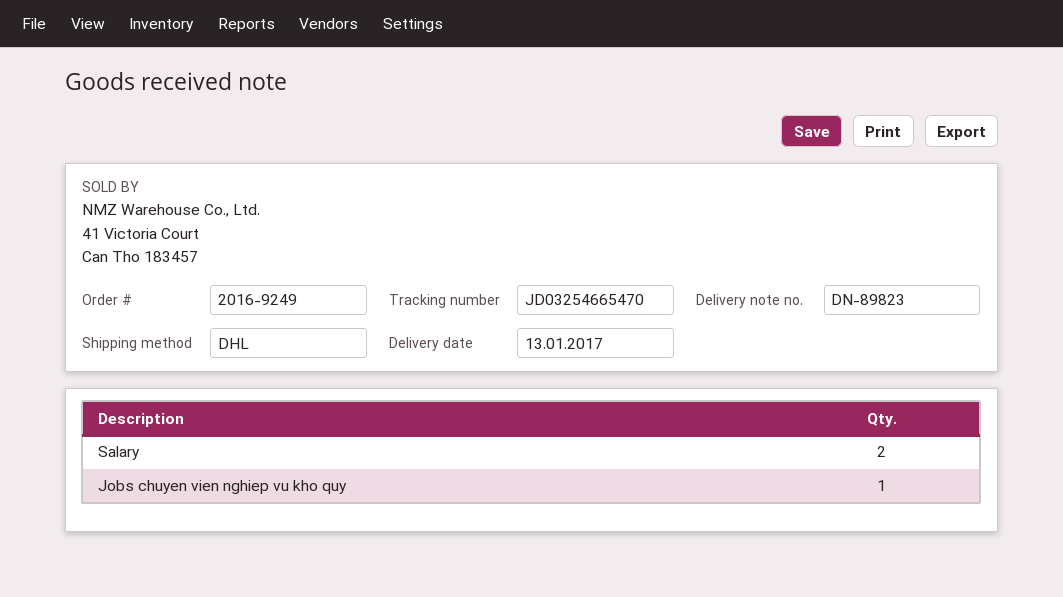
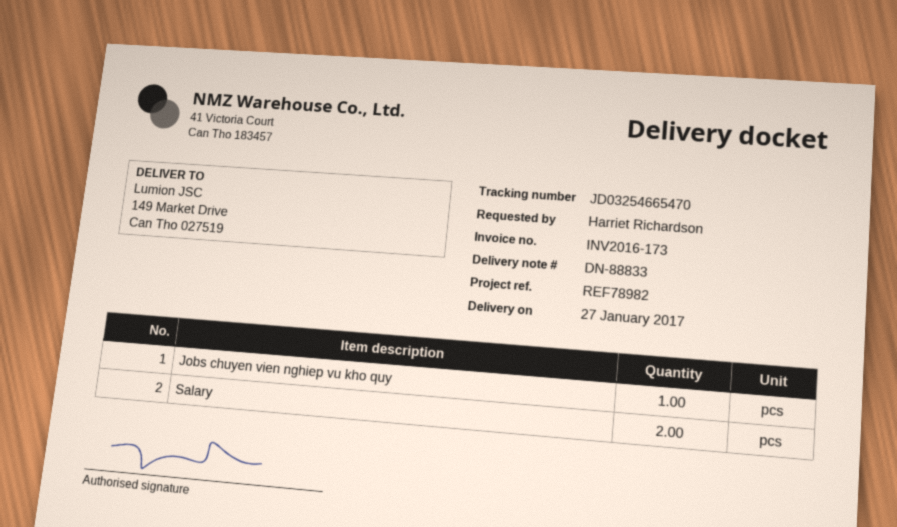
delivery note number: DN-89823 -> DN-88833
delivery date: 2017-01-13 -> 2017-01-27

